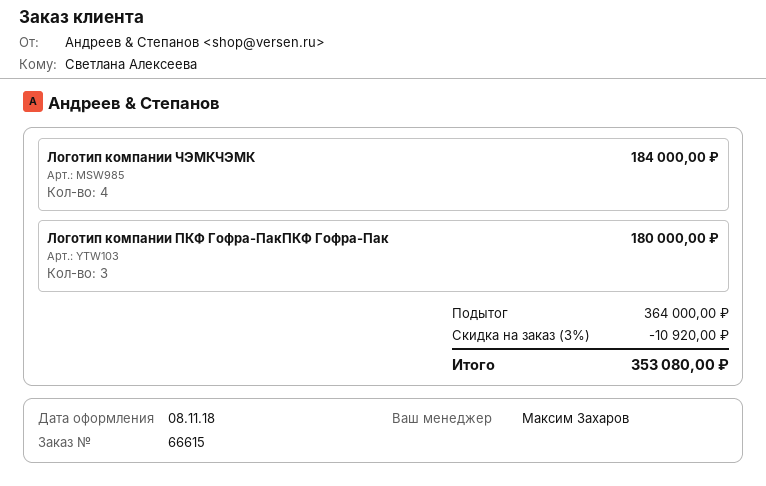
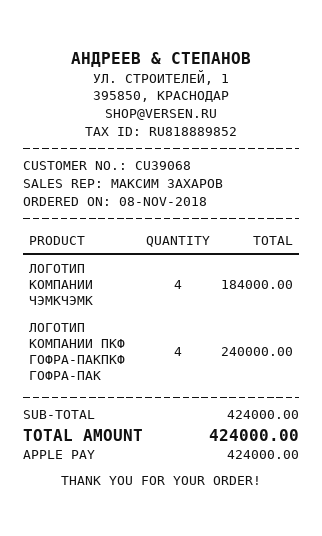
Логотип компании ПКФ Гофра-ПакПКФ Гофра-Пак: 3 for 180000.00 -> 4 for 240000.00
subtotal: 364000.00 -> 424000.00
discount: 3% = 10920.00 -> none
total: 353080.00 -> 424000.00

